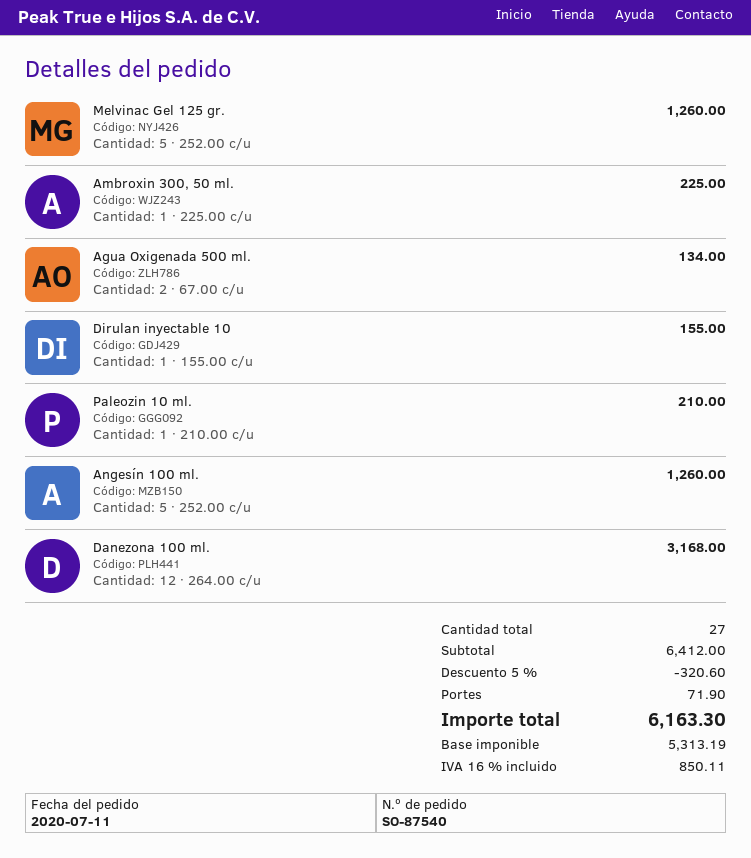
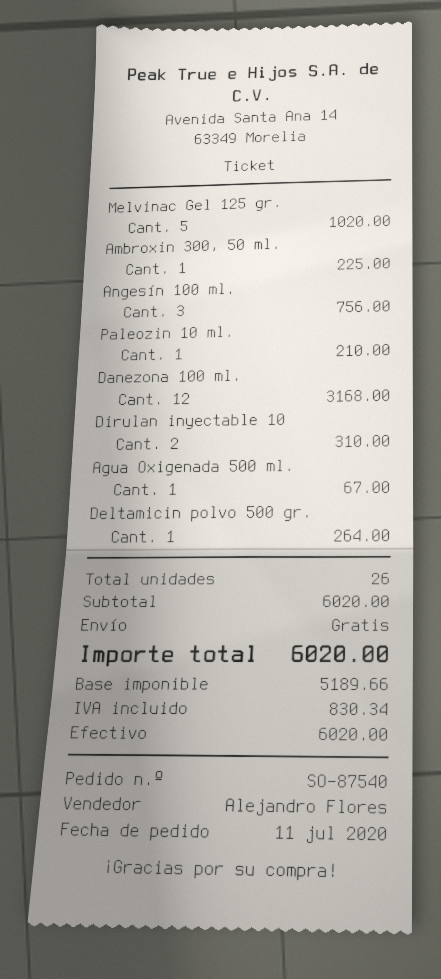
Melvinac Gel 125 gr.: 5 for 1260.00 -> 5 for 1020.00
Agua Oxigenada 500 ml.: 2 for 134.00 -> 1 for 67.00
Dirulan inyectable 10: 1 for 155.00 -> 2 for 310.00
Angesín 100 ml.: 5 for 1260.00 -> 3 for 756.00
Deltamicin polvo 500 gr.: none -> 1 for 264.00
total quantity: 27 -> 26
subtotal: 6412.00 -> 6020.00
discount: 5% = 320.60 -> none
shipping: 71.90 -> 0.00
net: 5313.19 -> 5189.66
tax: 850.11 -> 830.34
total: 6163.30 -> 6020.00

